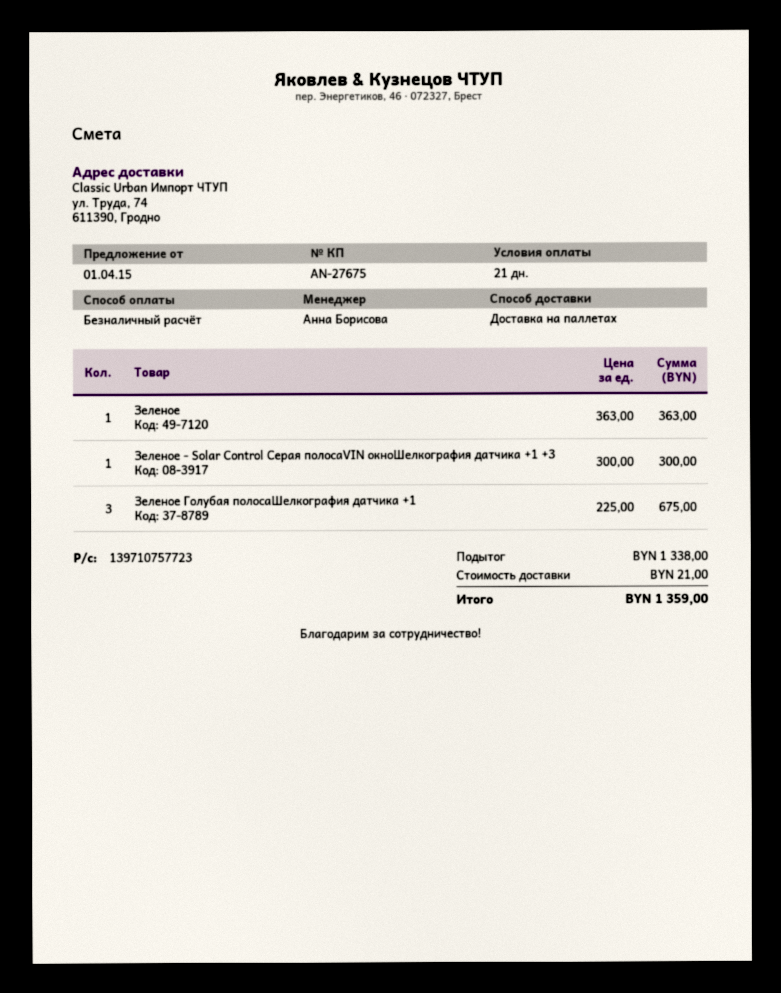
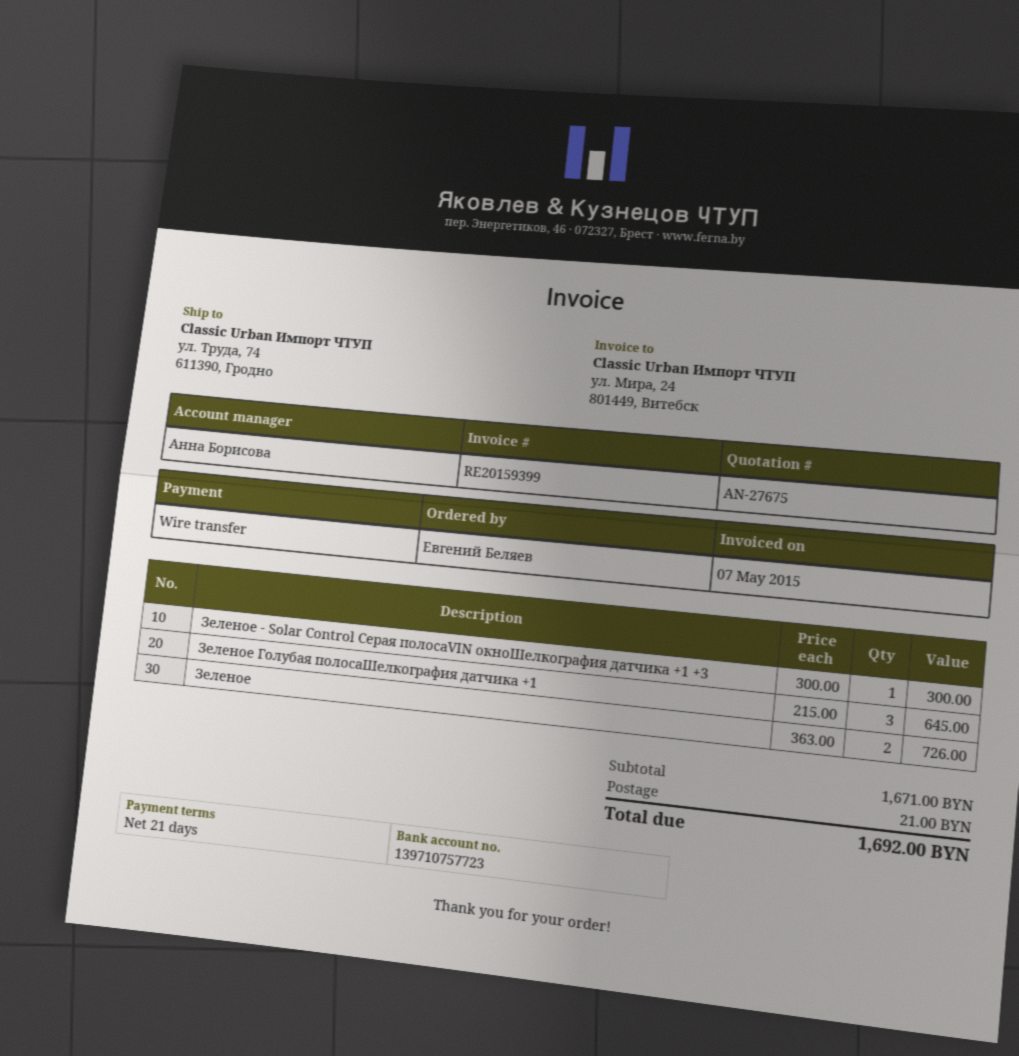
Зеленое: 1 x 363.00 = 363.00 -> 2 x 363.00 = 726.00
Зеленое Голубая полосаШелкография датчика +1: 3 x 225.00 = 675.00 -> 3 x 215.00 = 645.00
subtotal: 1338.00 -> 1671.00
total: 1359.00 -> 1692.00

